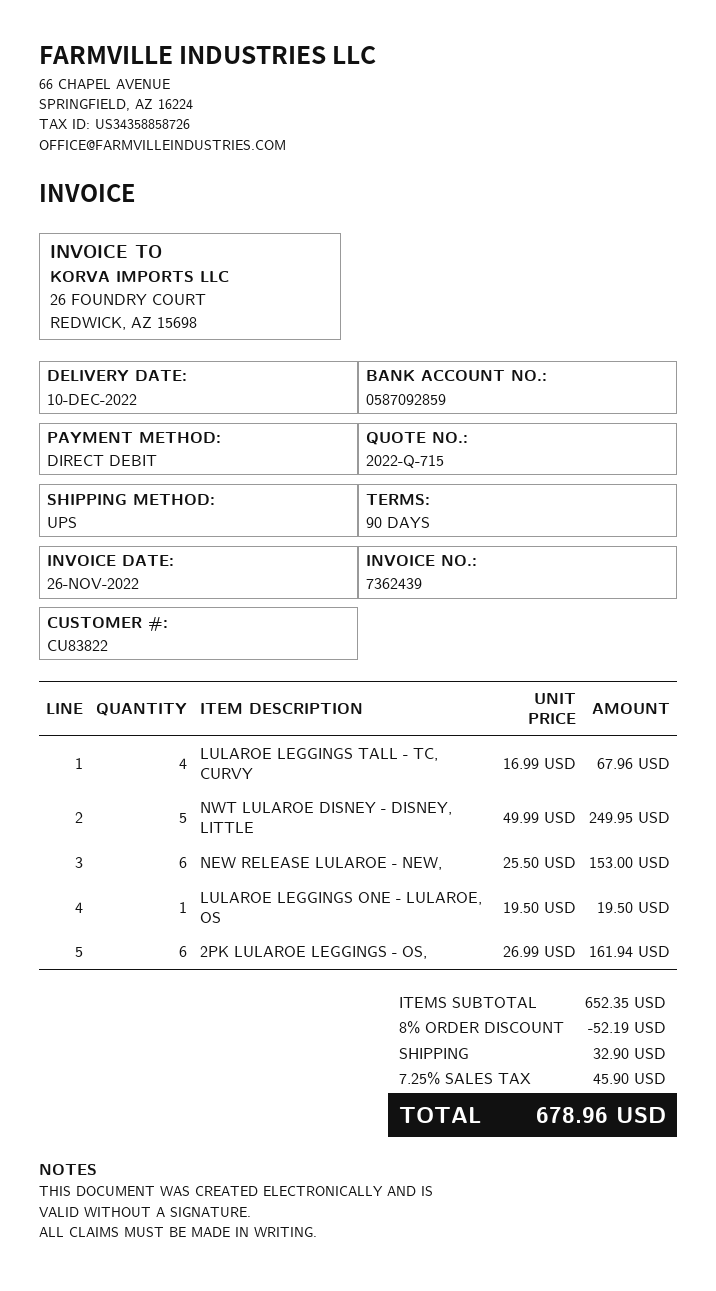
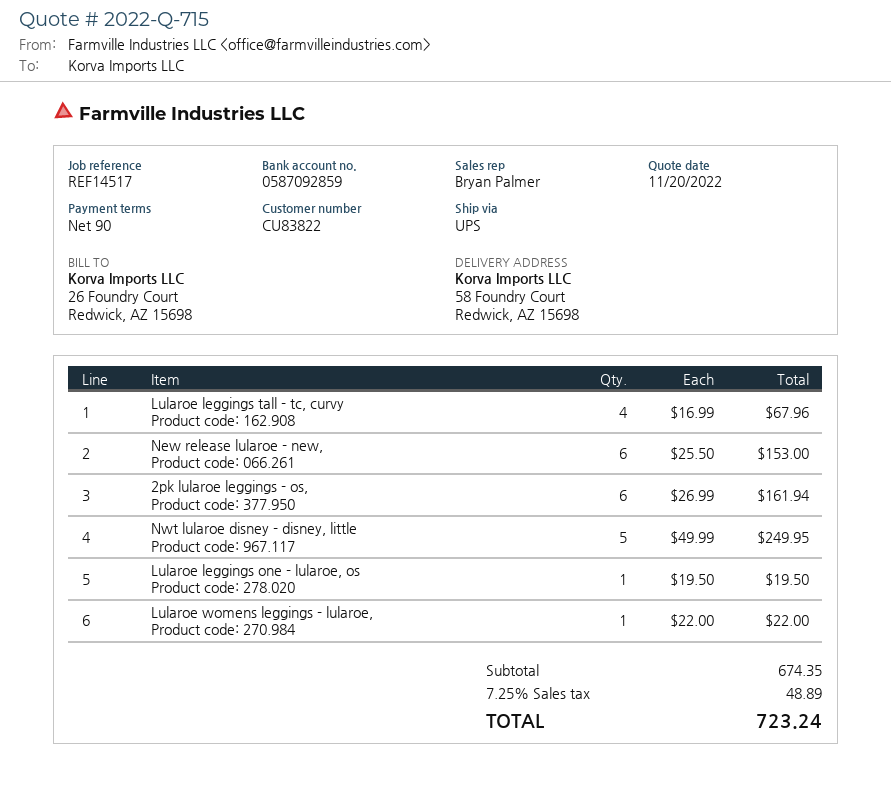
Lularoe womens leggings - lularoe,: none -> 1 x 22.00 = 22.00
subtotal: 652.35 -> 674.35
discount: 8% = 52.19 -> none
shipping: 32.90 -> none
tax: 7.25% = 45.90 -> 7.25% = 48.89
total: 678.96 -> 723.24

